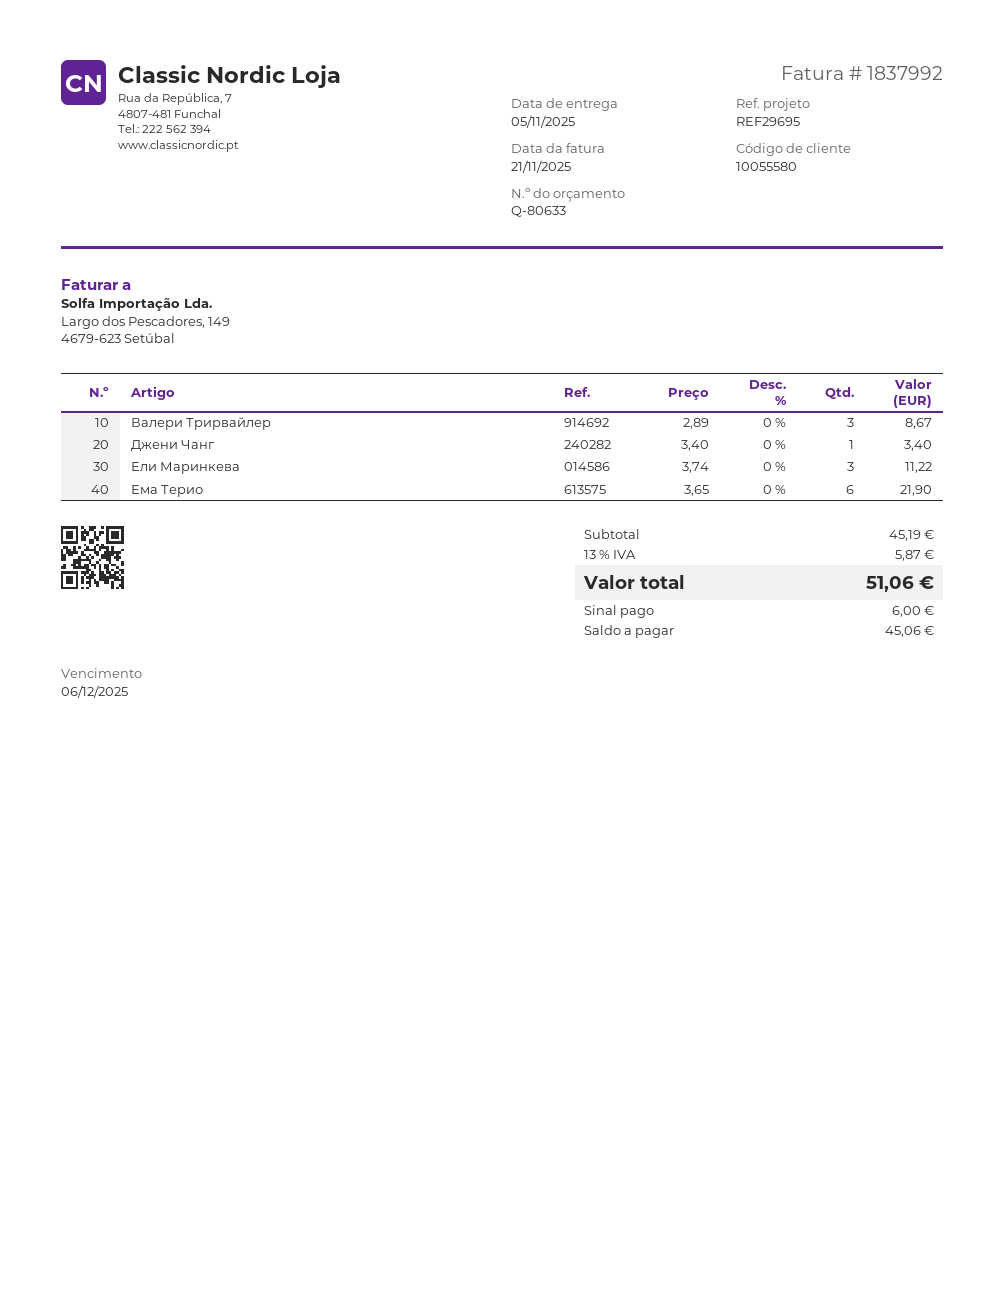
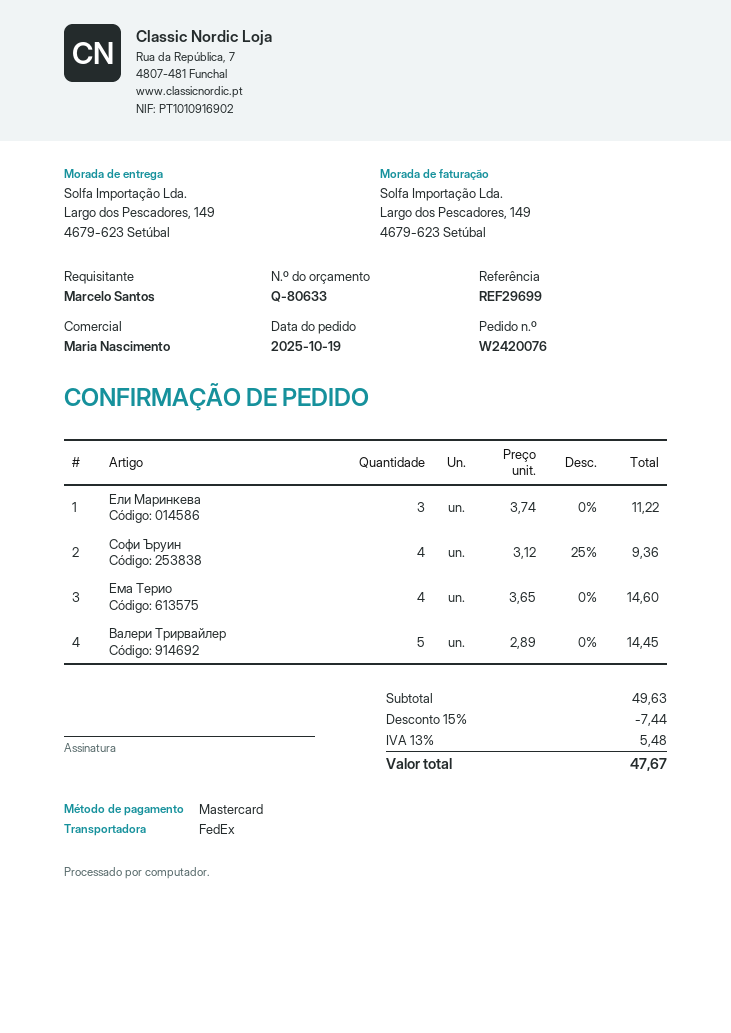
reference: REF29695 -> REF29699
Валери Трирвайлер: 3 x 2.89 = 8.67 -> 5 x 2.89 = 14.45
Джени Чанг: 1 x 3.40 = 3.40 -> none
Ема Терио: 6 x 3.65 = 21.90 -> 4 x 3.65 = 14.60
Софи Ъруин: none -> 4 x 3.12 - 25% = 9.36
subtotal: 45.19 -> 49.63
discount: none -> 15% = 7.44
tax: 13% = 5.87 -> 13% = 5.48
total: 51.06 -> 47.67

